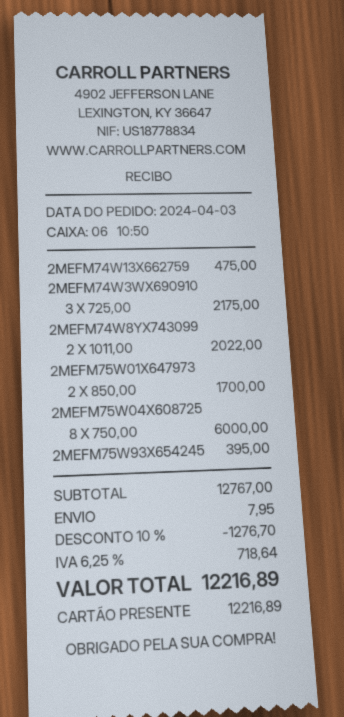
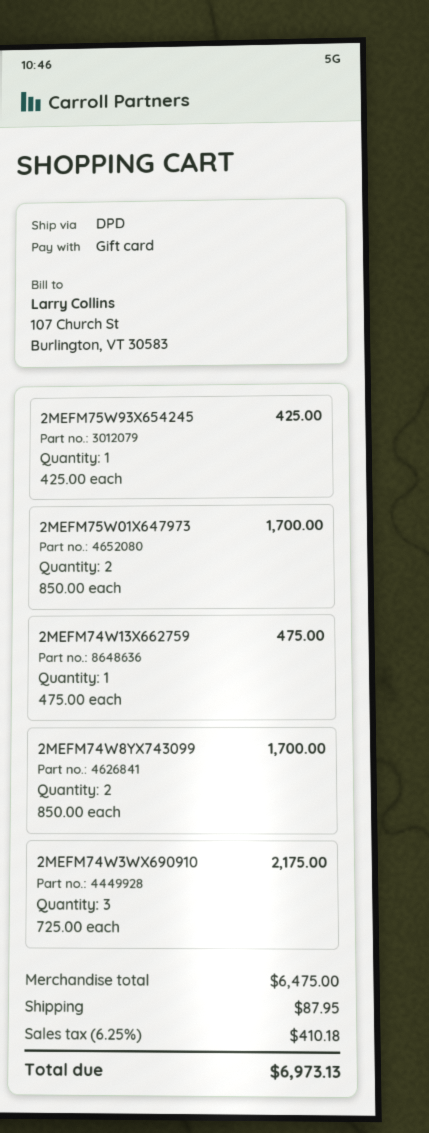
2MEFM74W8YX743099: 2 x 1011.00 = 2022.00 -> 2 x 850.00 = 1700.00
2MEFM75W04X608725: 8 x 750.00 = 6000.00 -> none
2MEFM75W93X654245: 1 x 395.00 = 395.00 -> 1 x 425.00 = 425.00
subtotal: 12767.00 -> 6475.00
discount: 10% = 1276.70 -> none
shipping: 7.95 -> 87.95
tax: 6.25% = 718.64 -> 6.25% = 410.18
total: 12216.89 -> 6973.13

